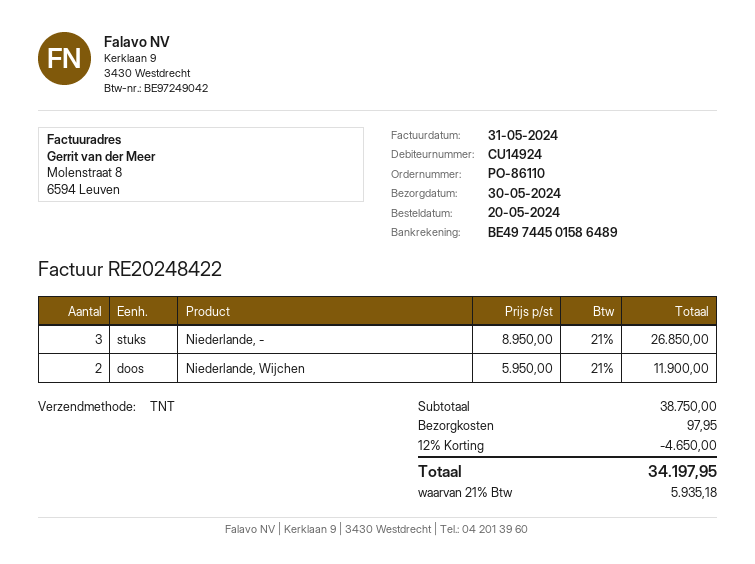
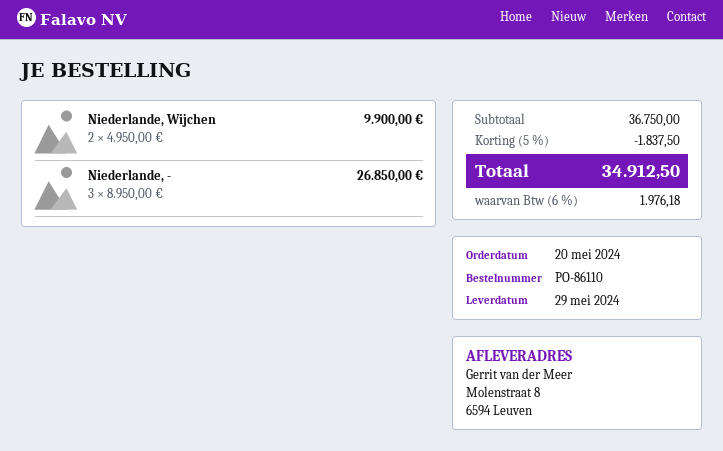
delivery date: 2024-05-30 -> 2024-05-29
Niederlande, Wijchen: 2 x 5950.00 = 11900.00 -> 2 x 4950.00 = 9900.00
subtotal: 38750.00 -> 36750.00
discount: 12% = 4650.00 -> 5% = 1837.50
shipping: 97.95 -> none
tax: 21% = 5935.18 -> 6% = 1976.18
total: 34197.95 -> 34912.50

